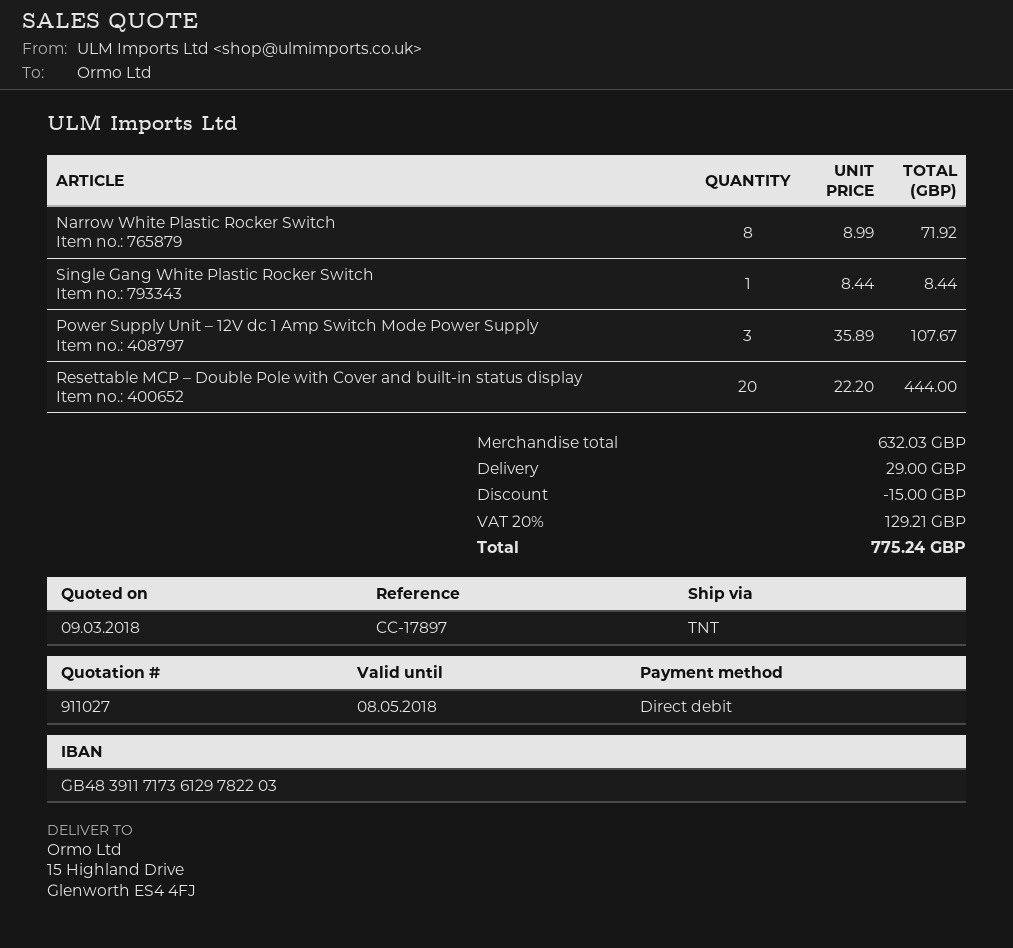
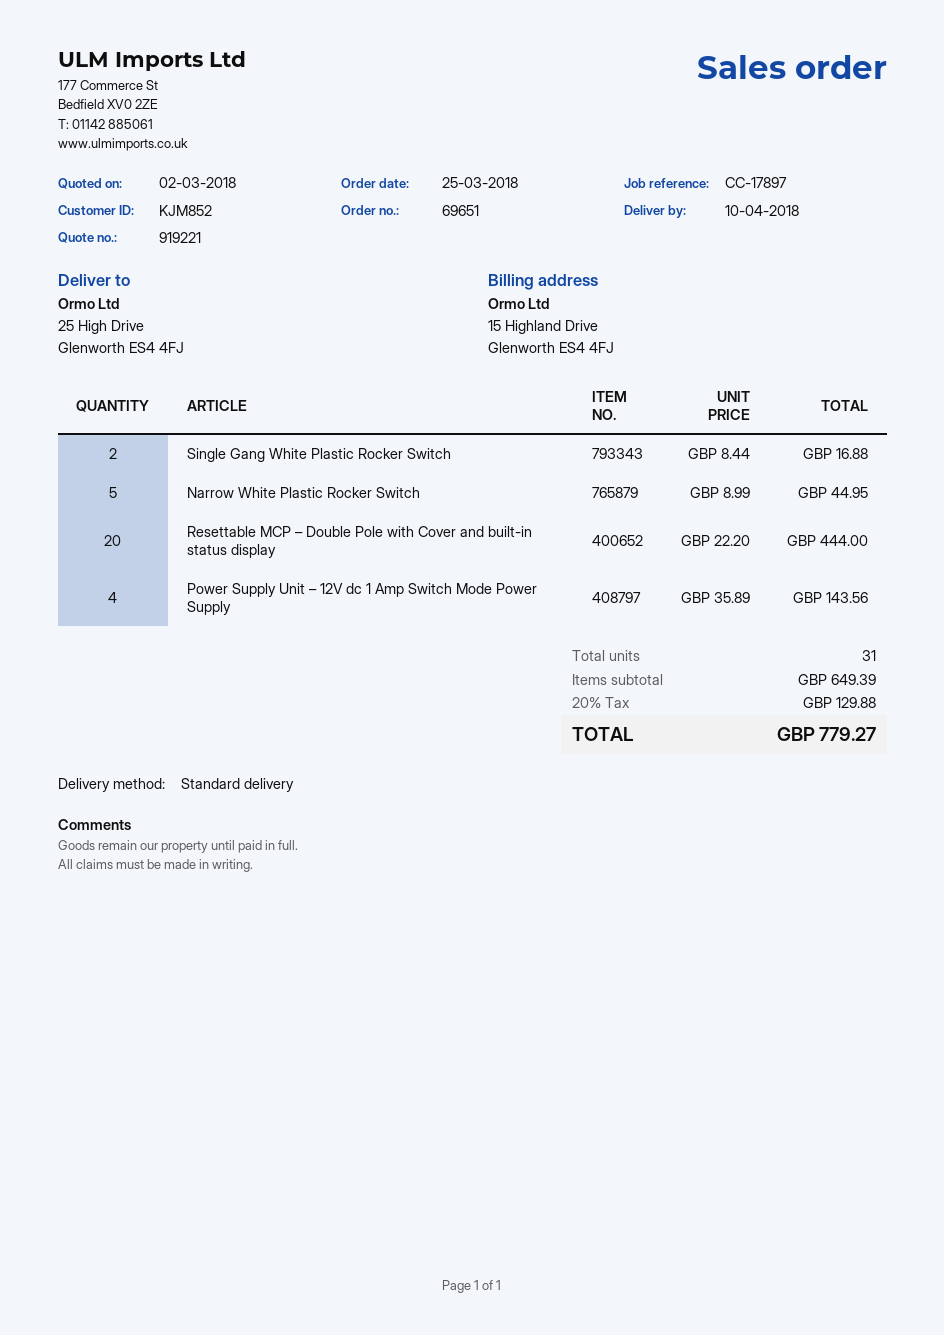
quote number: 911027 -> 919221
quote date: 2018-03-09 -> 2018-03-02
shipping method: TNT -> standard
ship to: 15 Highland Drive, Glenworth ES4 4FJ -> 25 High Drive, Glenworth ES4 4FJ
Narrow White Plastic Rocker Switch: 8 x 8.99 = 71.92 -> 5 x 8.99 = 44.95
Single Gang White Plastic Rocker Switch: 1 x 8.44 = 8.44 -> 2 x 8.44 = 16.88
Power Supply Unit – 12V dc 1 Amp Switch Mode Power Supply: 3 x 35.89 = 107.67 -> 4 x 35.89 = 143.56
subtotal: 632.03 -> 649.39
discount: 15.00 -> none
shipping: 29.00 -> none
tax: 20% = 129.21 -> 20% = 129.88
total: 775.24 -> 779.27

